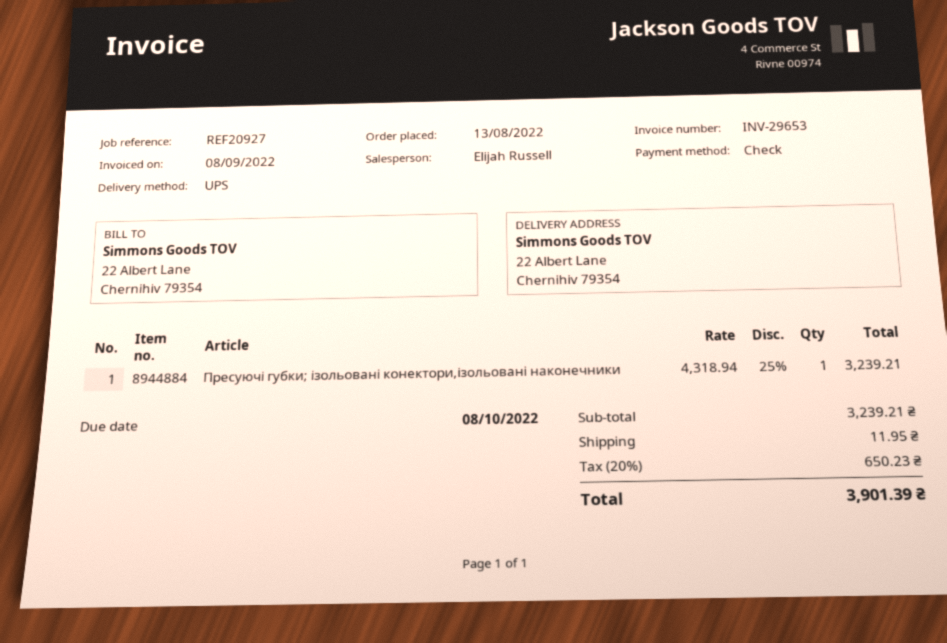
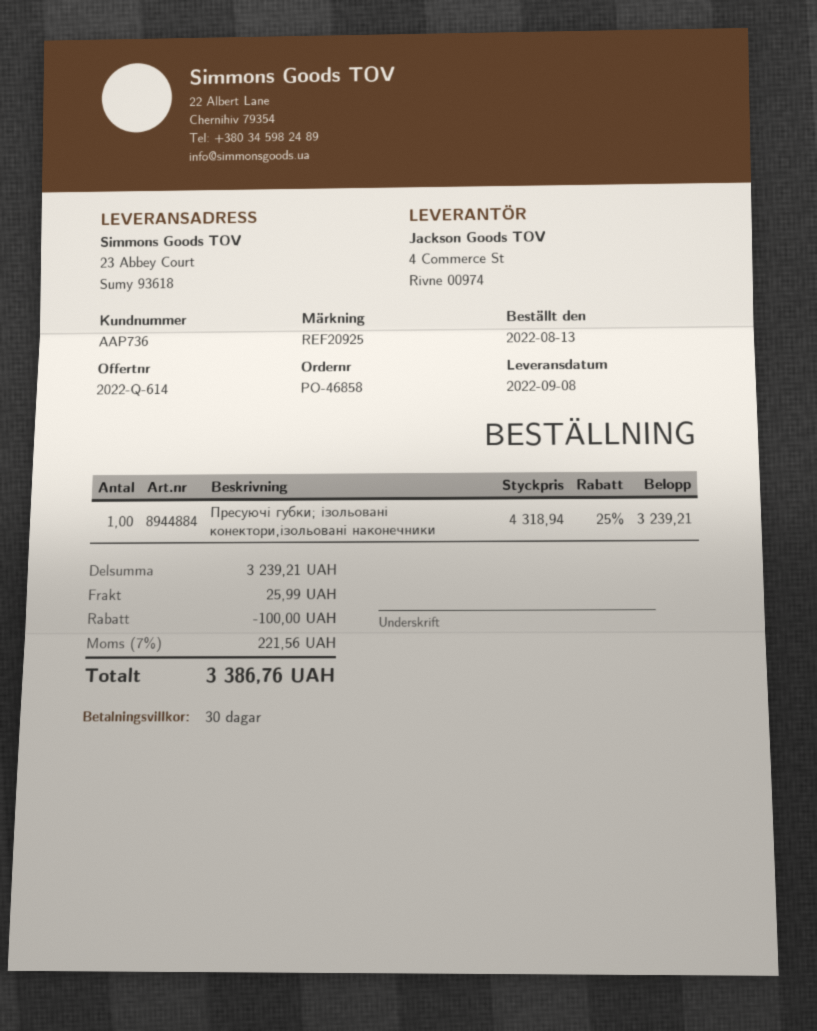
reference: REF20927 -> REF20925
ship to: 22 Albert Lane, Chernihiv 79354 -> 23 Abbey Court, Sumy 93618
discount: none -> 100.00
shipping: 11.95 -> 25.99
tax: 20% = 650.23 -> 7% = 221.56
total: 3901.39 -> 3386.76

